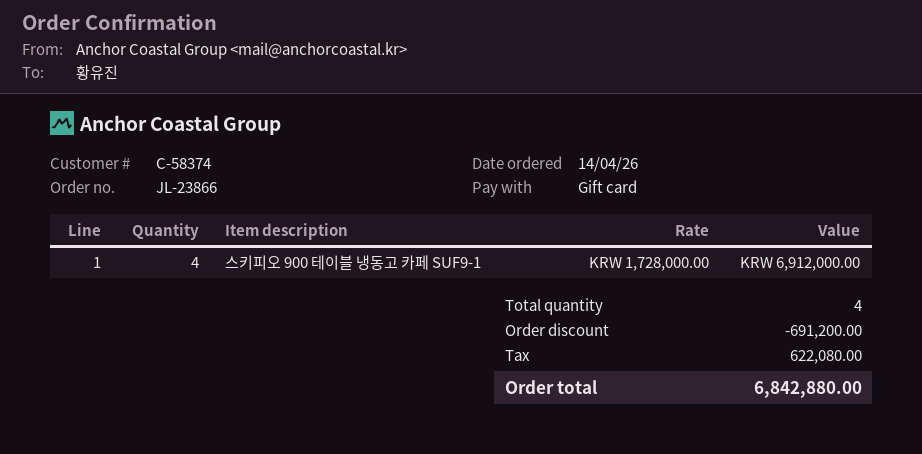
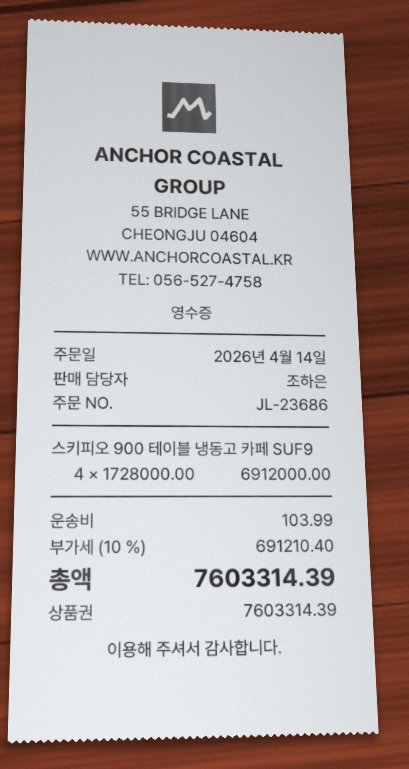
order number: JL-23866 -> JL-23686
discount: 691200.00 -> none
shipping: none -> 103.99
tax: 622080.00 -> 691210.40
total: 6842880.00 -> 7603314.39

